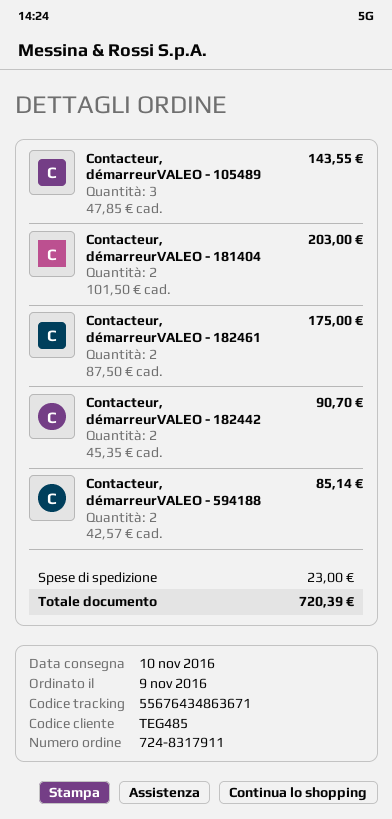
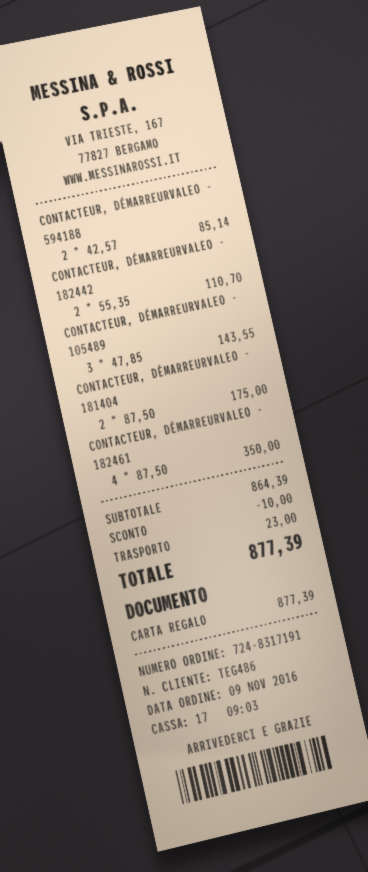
order number: 724-8317911 -> 724-8317191
customer number: TEG485 -> TEG486
Contacteur, démarreurVALEO - 181404: 2 x 101.50 = 203.00 -> 2 x 87.50 = 175.00
Contacteur, démarreurVALEO - 182461: 2 x 87.50 = 175.00 -> 4 x 87.50 = 350.00
Contacteur, démarreurVALEO - 182442: 2 x 45.35 = 90.70 -> 2 x 55.35 = 110.70
discount: none -> 10.00
total: 720.39 -> 877.39

